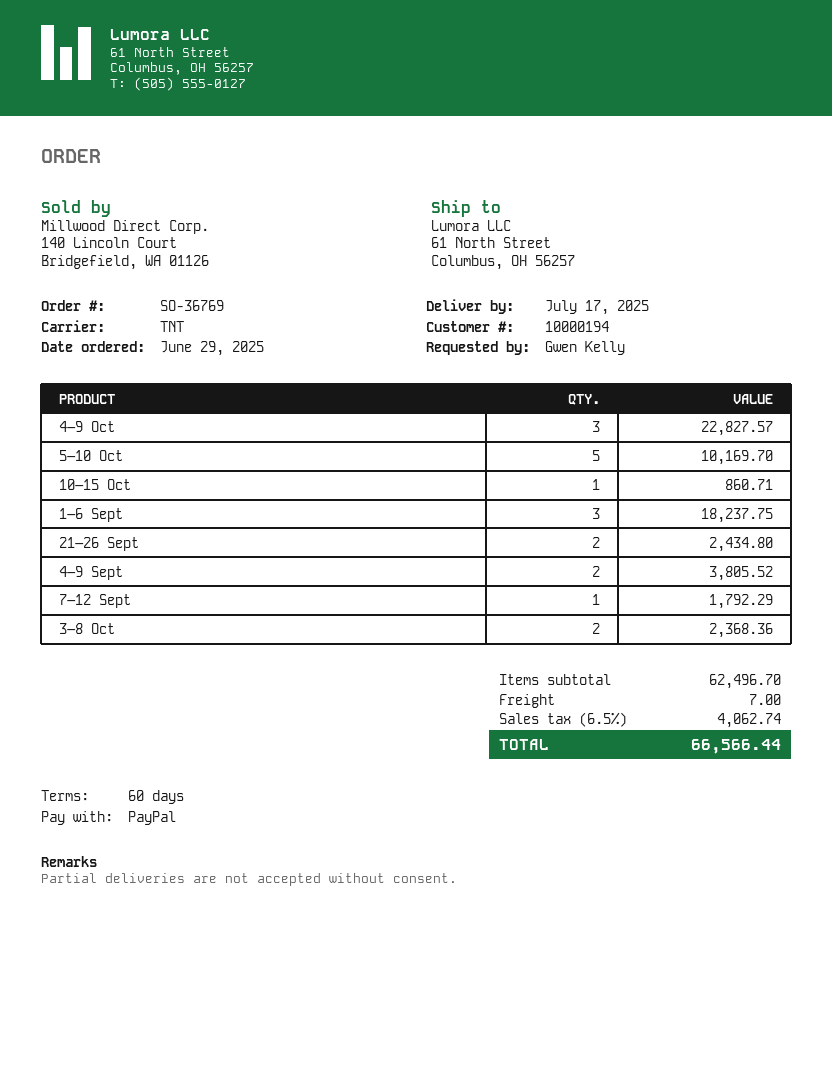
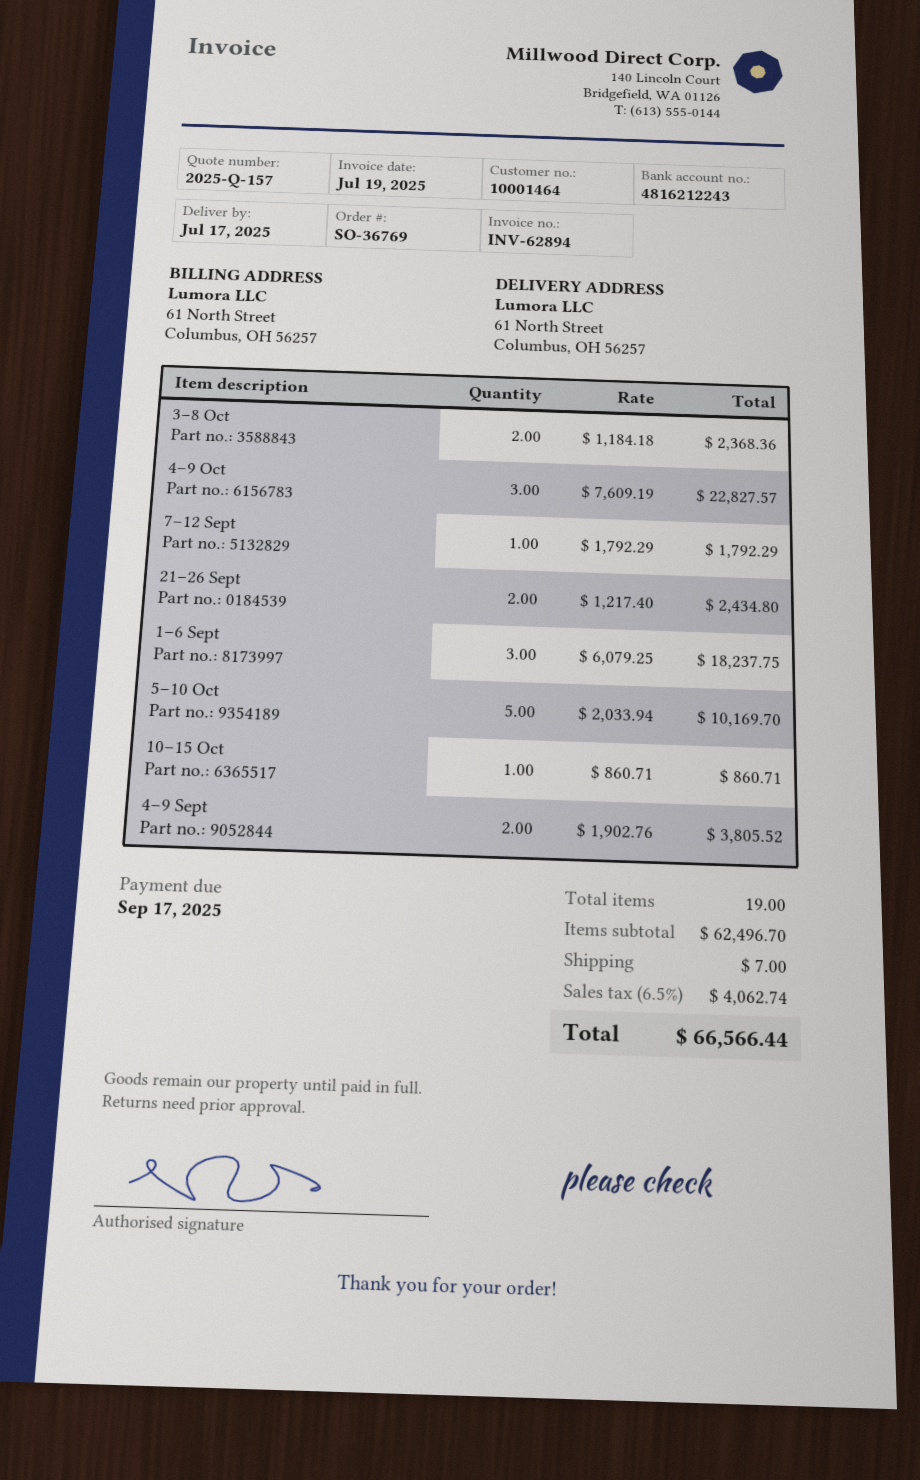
customer number: 10000194 -> 10001464

